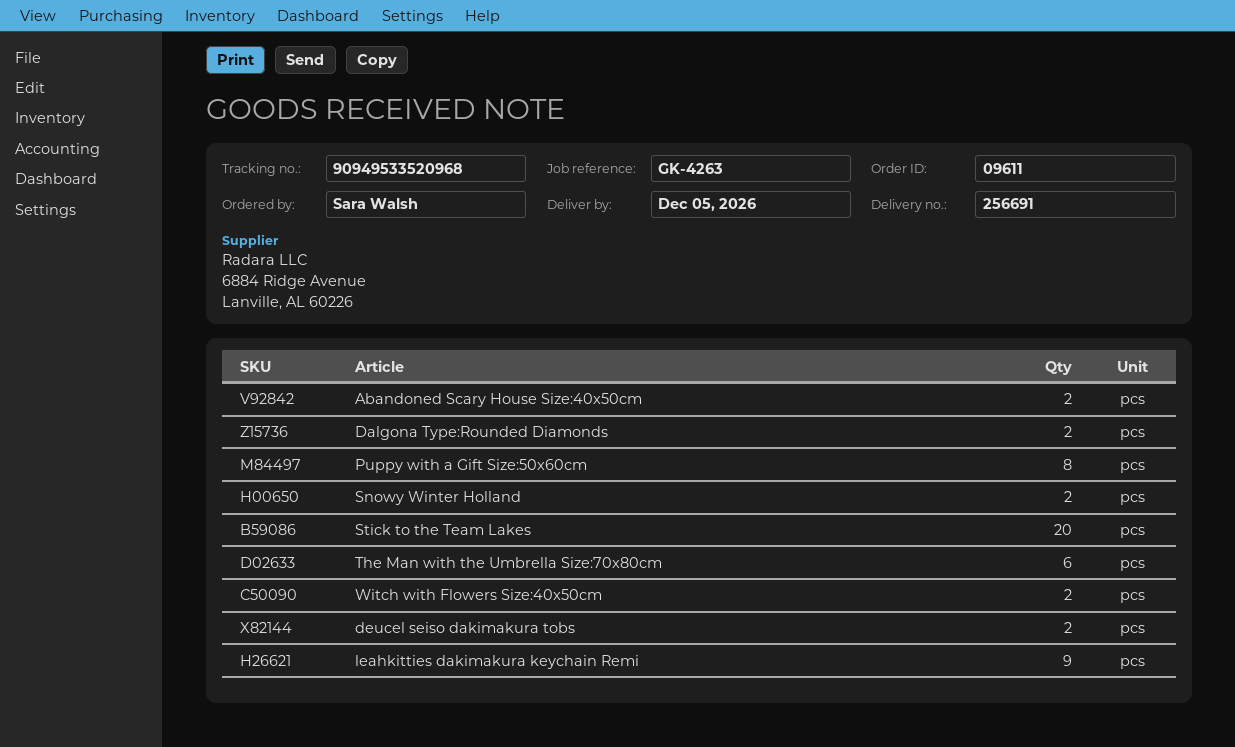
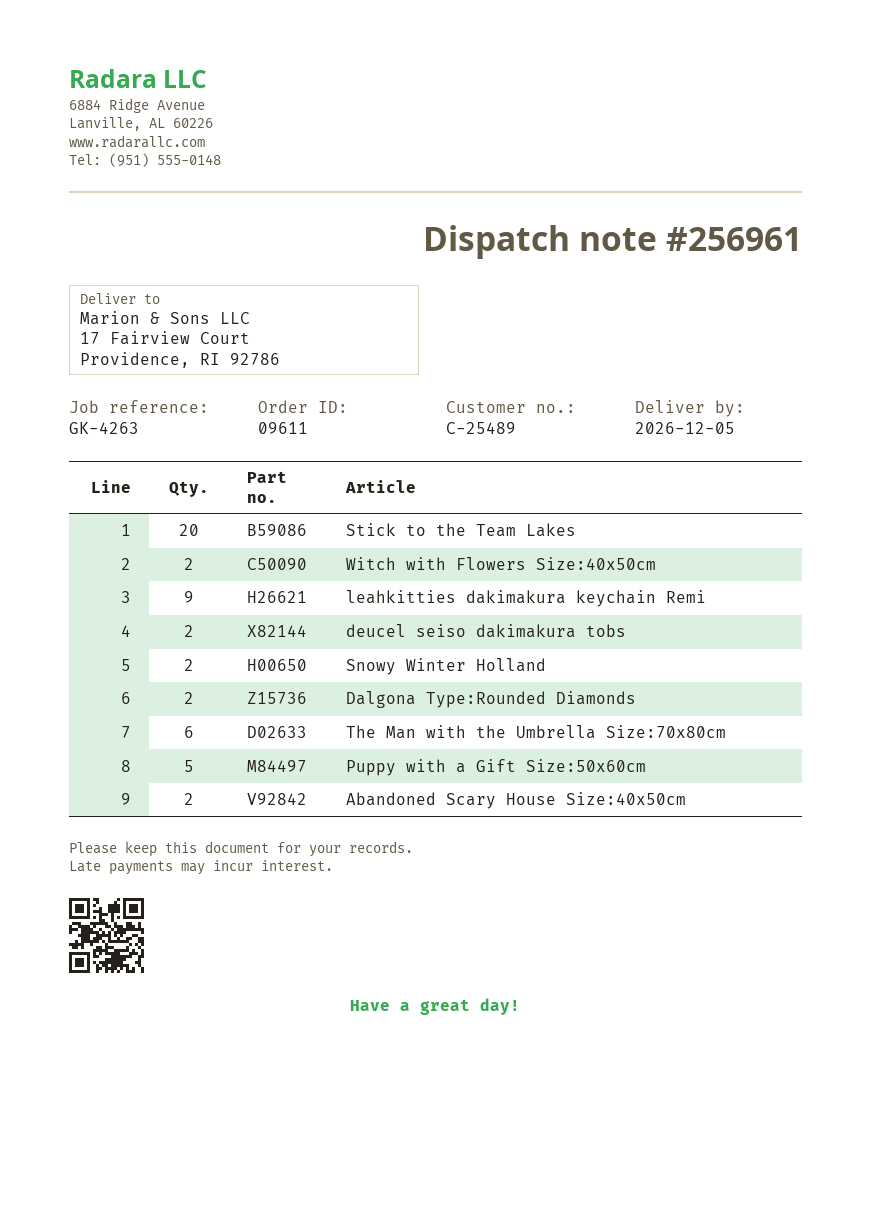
delivery note number: 256691 -> 256961
Puppy with a Gift Size:50x60cm: 8 -> 5

